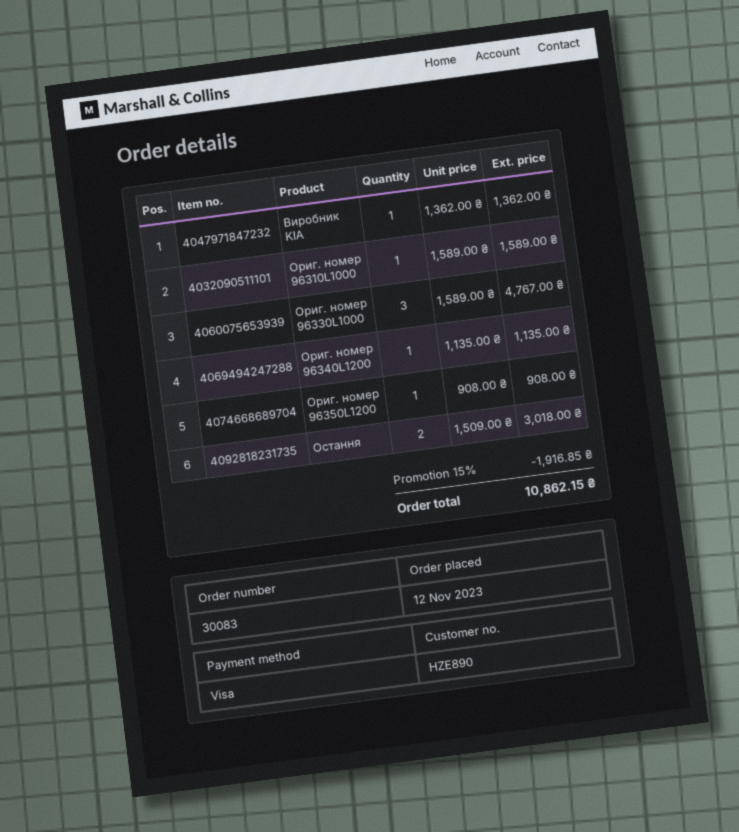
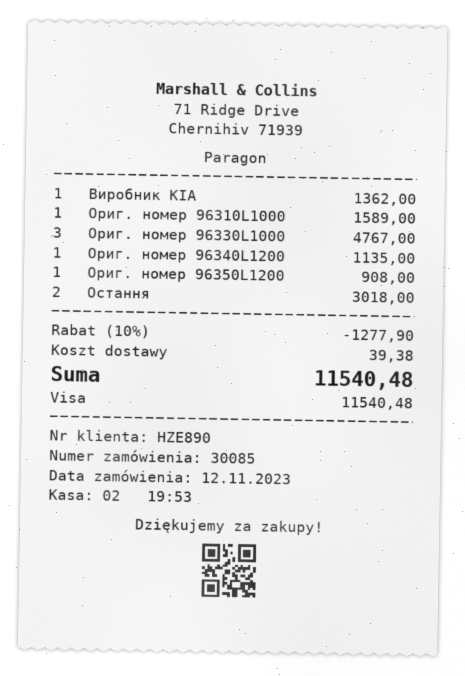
order number: 30083 -> 30085
discount: 15% = 1916.85 -> 10% = 1277.90
shipping: none -> 39.38
total: 10862.15 -> 11540.48

